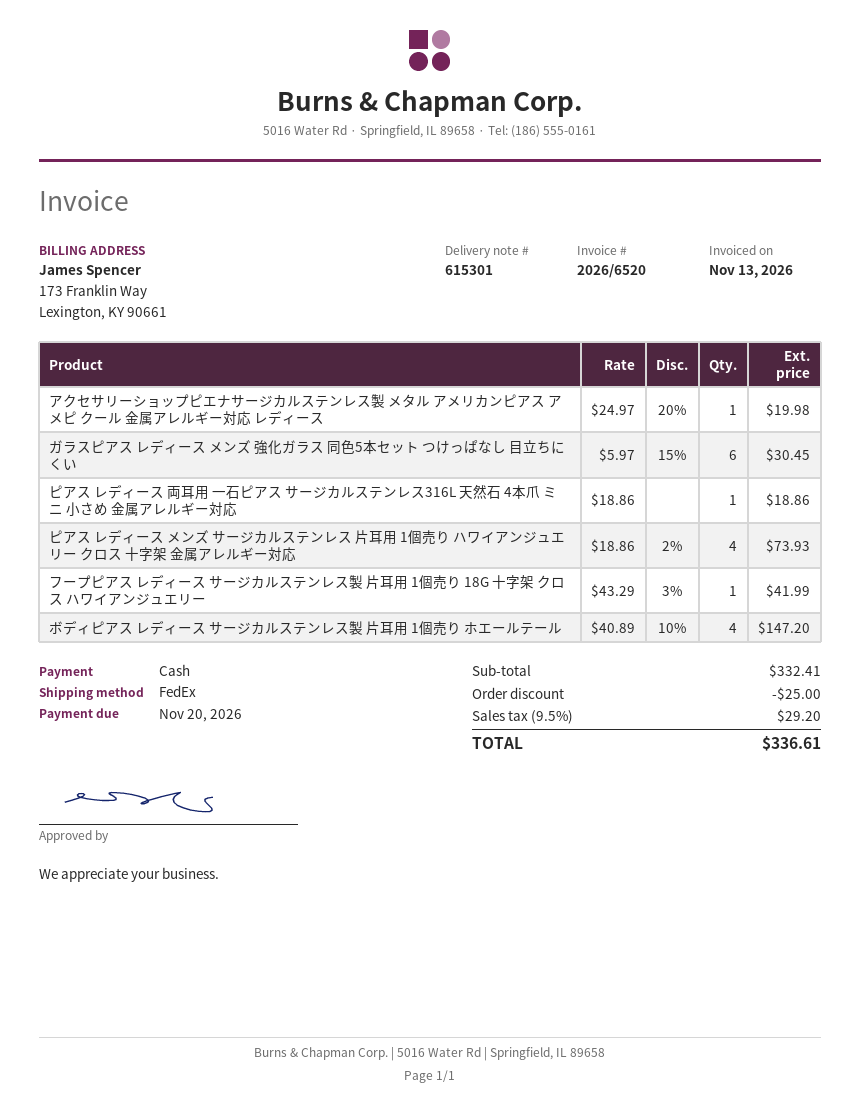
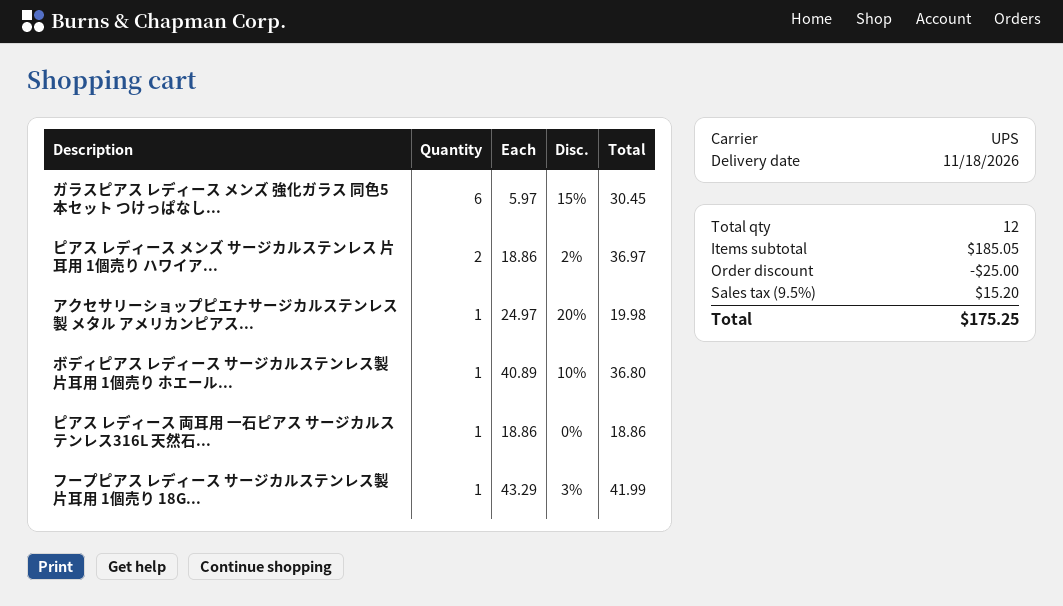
shipping method: FedEx -> UPS
ピアス レディース メンズ サージカルステンレス 片耳用 1個売り ハワイアンジュエリー クロス 十字架 金属アレルギー対応: 4 x 18.86 - 2% = 73.93 -> 2 x 18.86 - 2% = 36.97
ボディピアス レディース サージカルステンレス製 片耳用 1個売り ホエールテール: 4 x 40.89 - 10% = 147.20 -> 1 x 40.89 - 10% = 36.80
subtotal: 332.41 -> 185.05
tax: 9.5% = 29.20 -> 9.5% = 15.20
total: 336.61 -> 175.25

